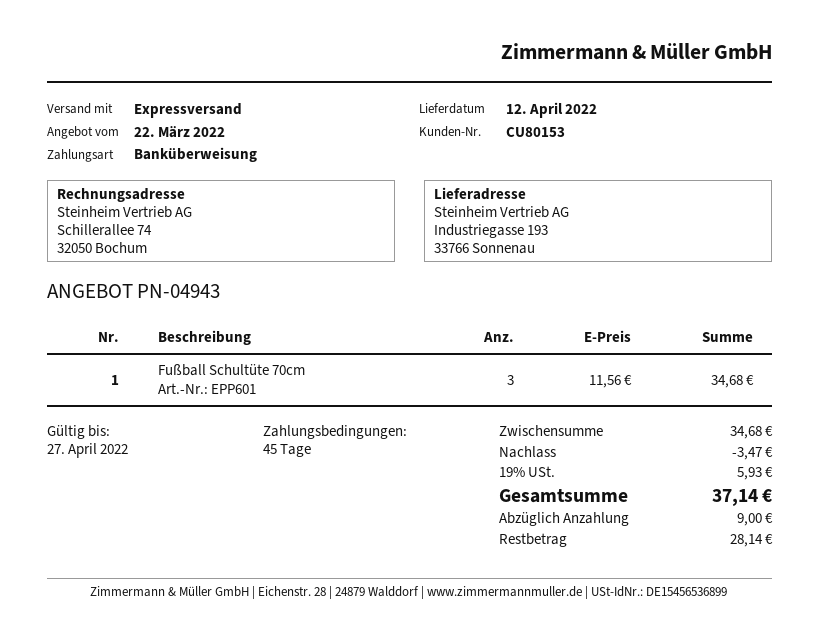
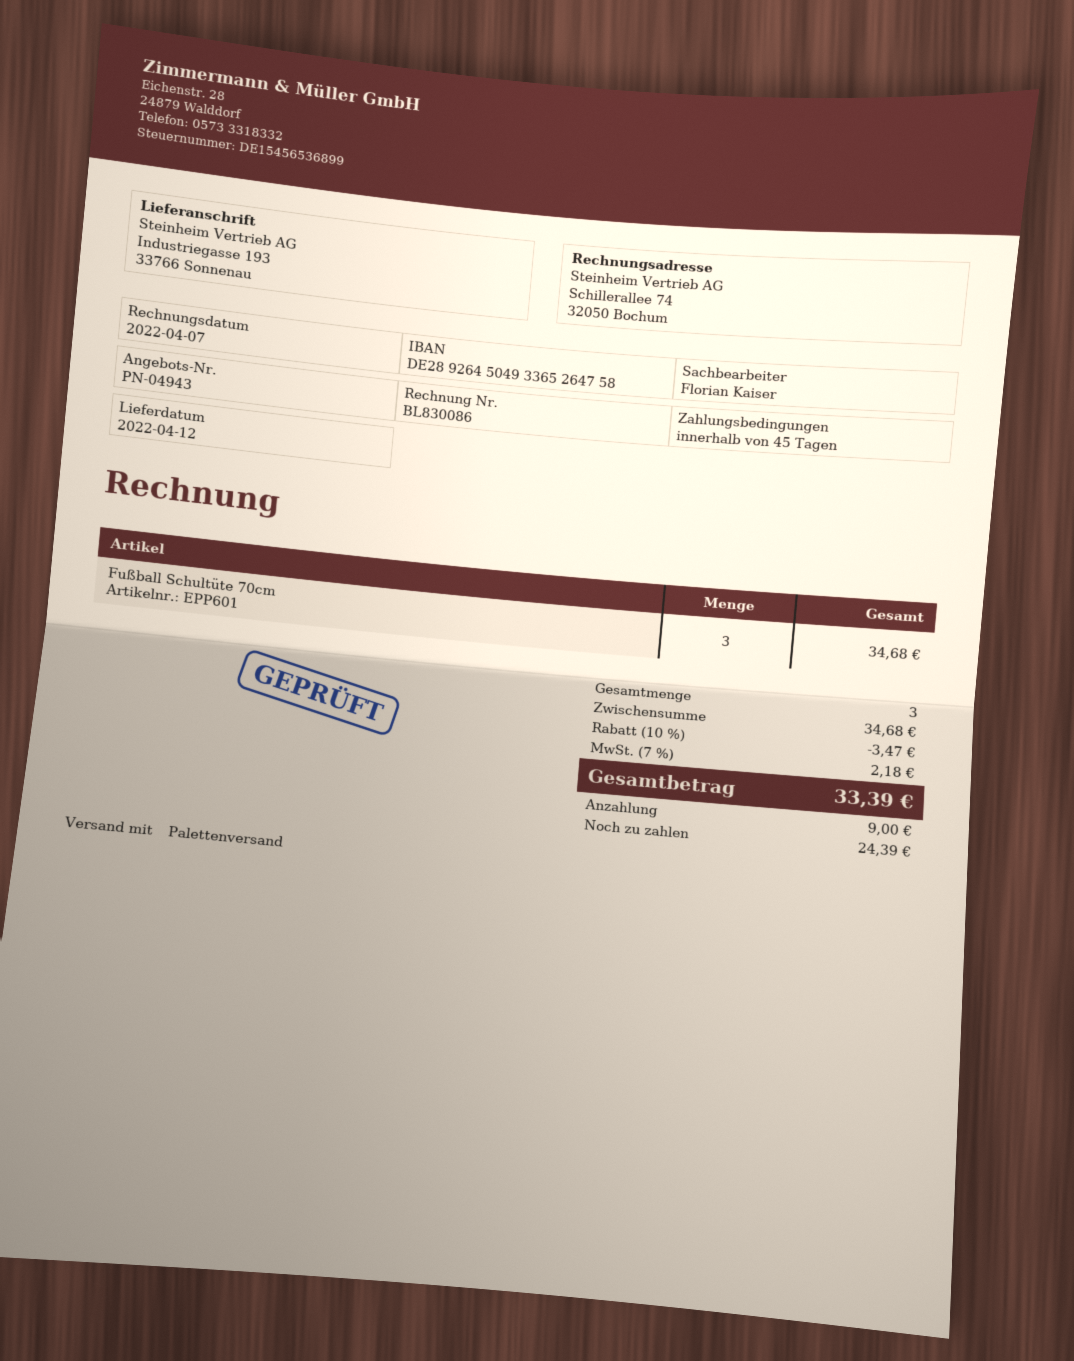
shipping method: express -> pallet freight
tax: 19% = 5.93 -> 7% = 2.18
total: 37.14 -> 33.39
balance: 28.14 -> 24.39

